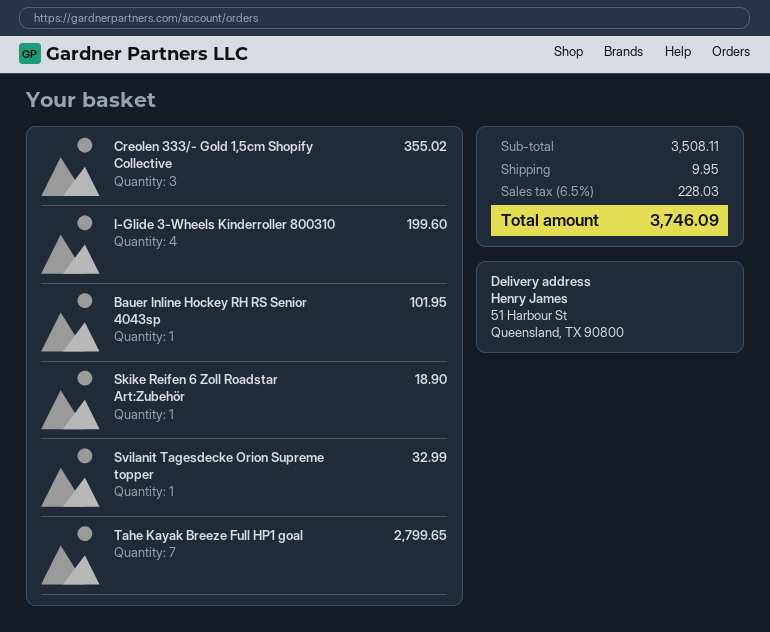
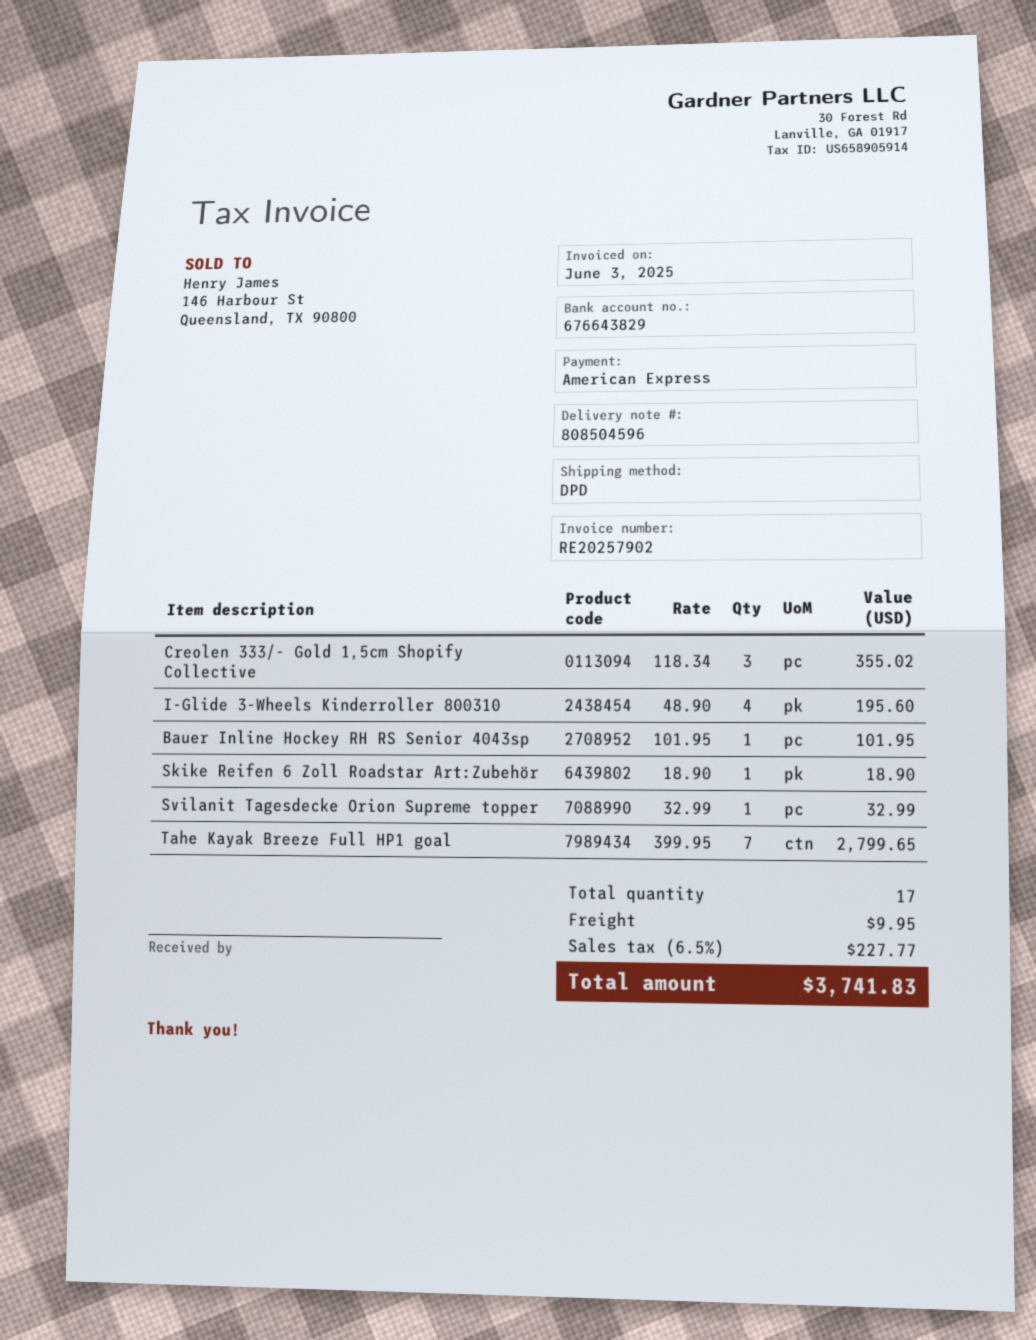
I-Glide 3-Wheels Kinderroller 800310: 4 for 199.60 -> 4 for 195.60
tax: 6.5% = 228.03 -> 6.5% = 227.77
total: 3746.09 -> 3741.83

